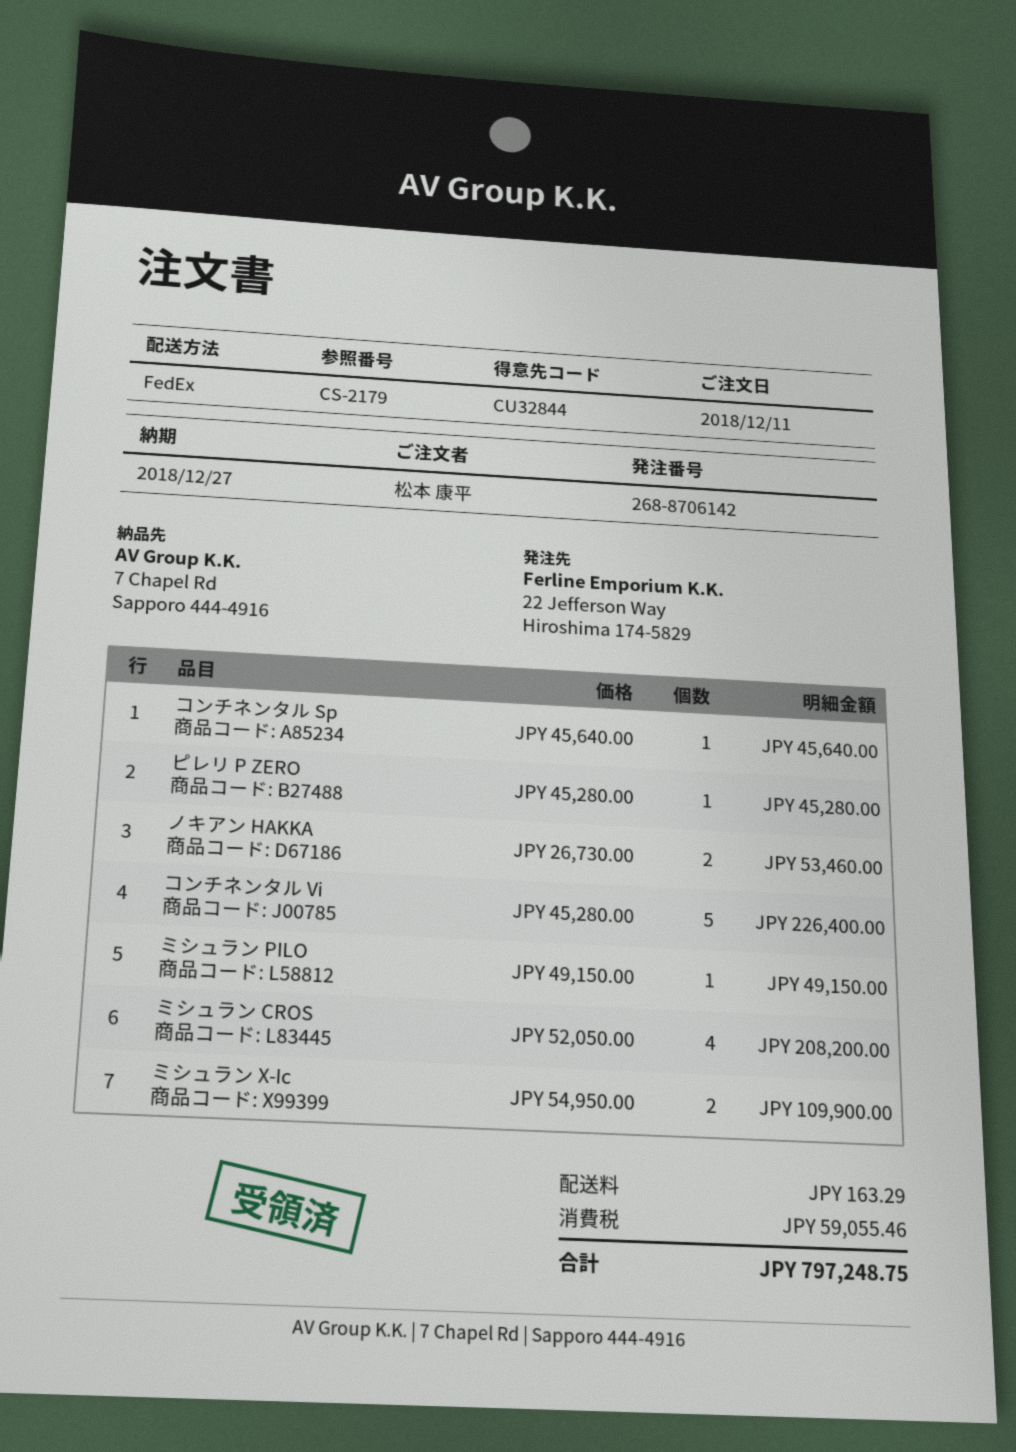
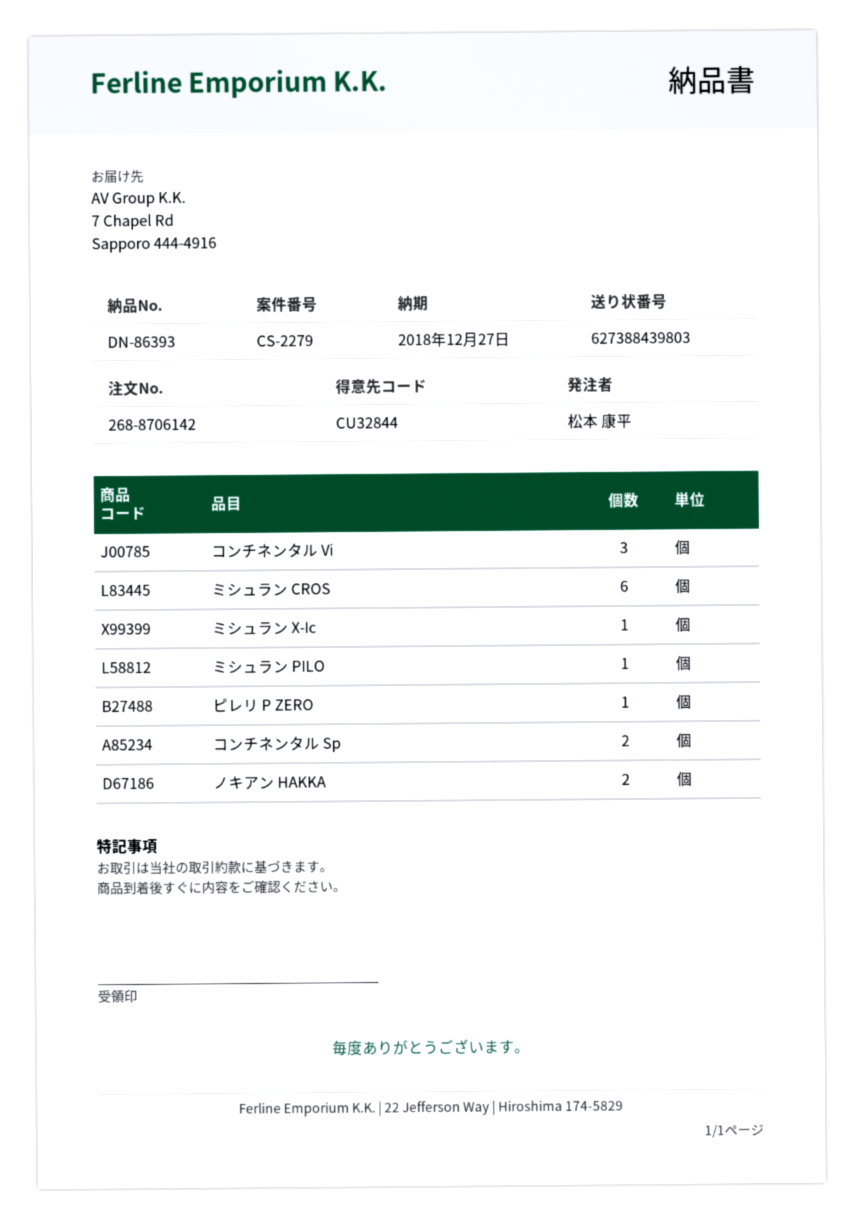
reference: CS-2179 -> CS-2279
コンチネンタル Sp: 1 -> 2
コンチネンタル Vi: 5 -> 3
ミシュラン CROS: 4 -> 6
ミシュラン X-Ic: 2 -> 1

